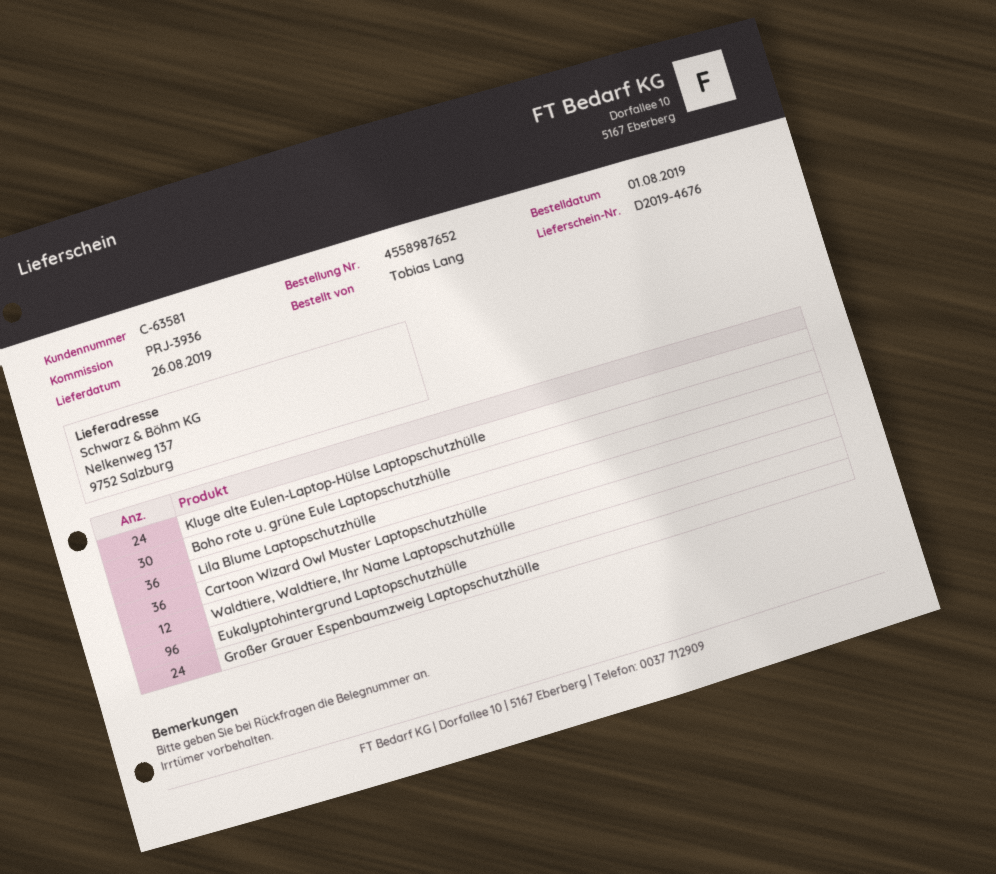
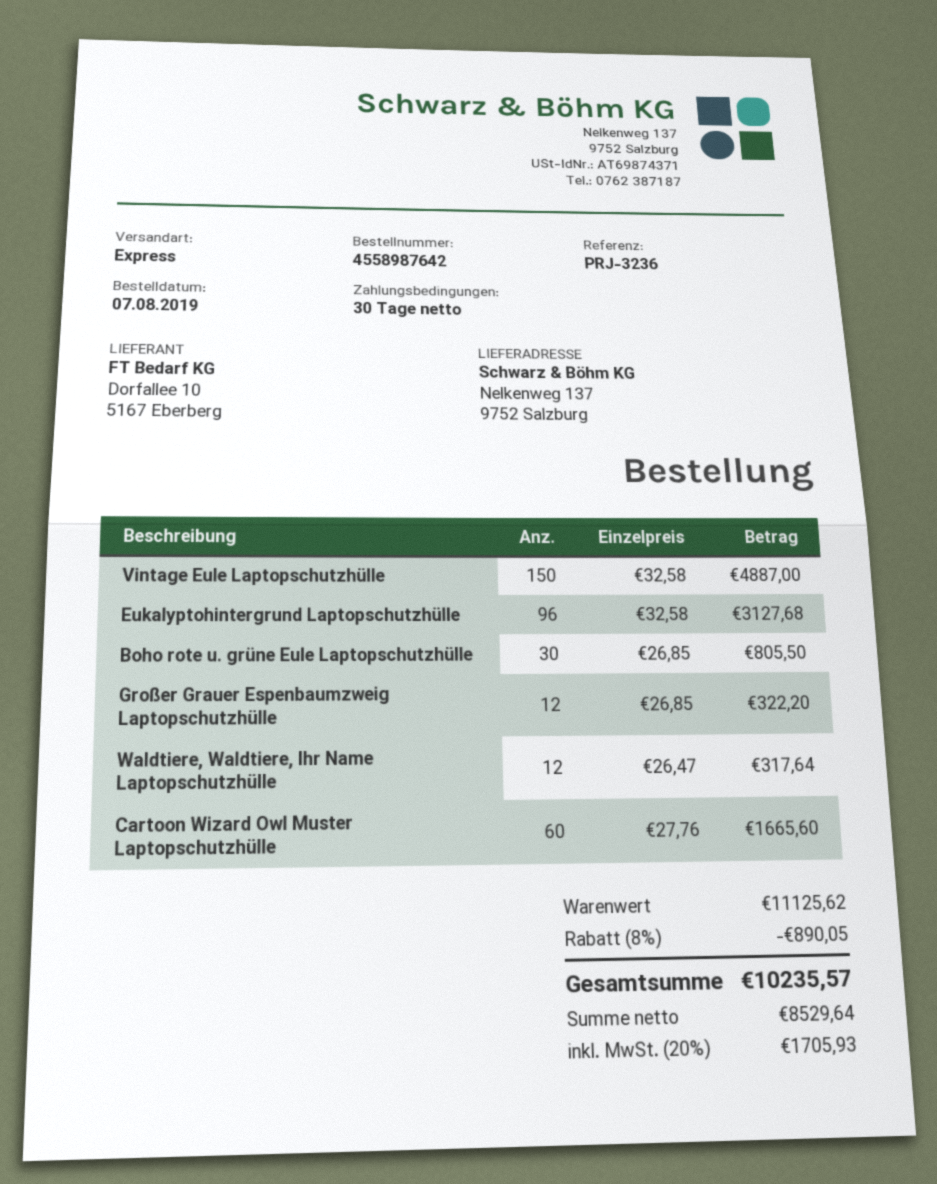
order number: 4558987652 -> 4558987642
order date: 2019-08-01 -> 2019-08-07
reference: PRJ-3936 -> PRJ-3236
Kluge alte Eulen-Laptop-Hülse Laptopschutzhülle: 24 -> none
Lila Blume Laptopschutzhülle: 36 -> none
Cartoon Wizard Owl Muster Laptopschutzhülle: 36 -> 60
Großer Grauer Espenbaumzweig Laptopschutzhülle: 24 -> 12
Vintage Eule Laptopschutzhülle: none -> 150

